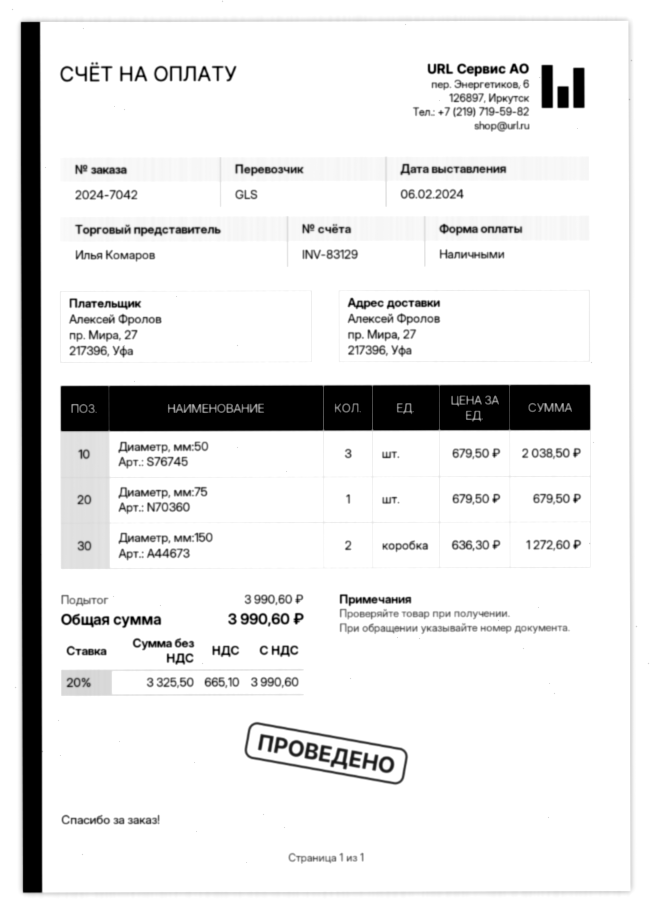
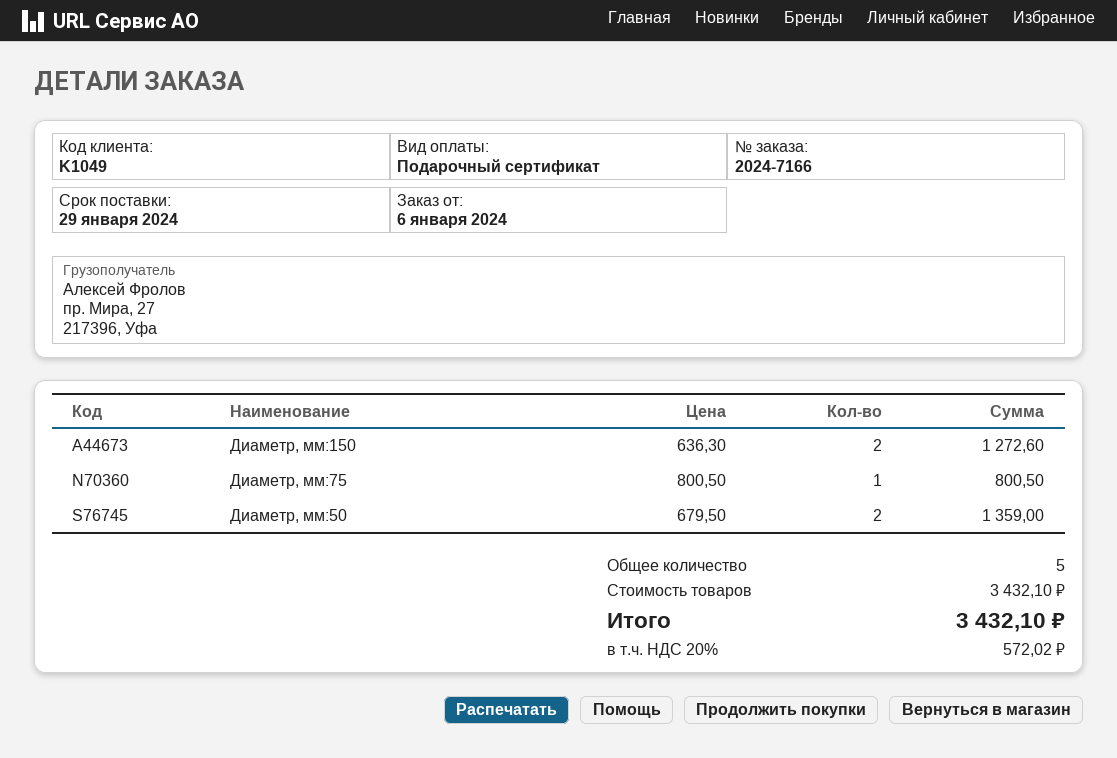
order number: 2024-7042 -> 2024-7166
payment method: cash -> gift card
Диаметр, мм:50: 3 x 679.50 = 2038.50 -> 2 x 679.50 = 1359.00
Диаметр, мм:75: 1 x 679.50 = 679.50 -> 1 x 800.50 = 800.50
subtotal: 3990.60 -> 3432.10
tax: 20% = 665.10 -> 20% = 572.02
total: 3990.60 -> 3432.10

